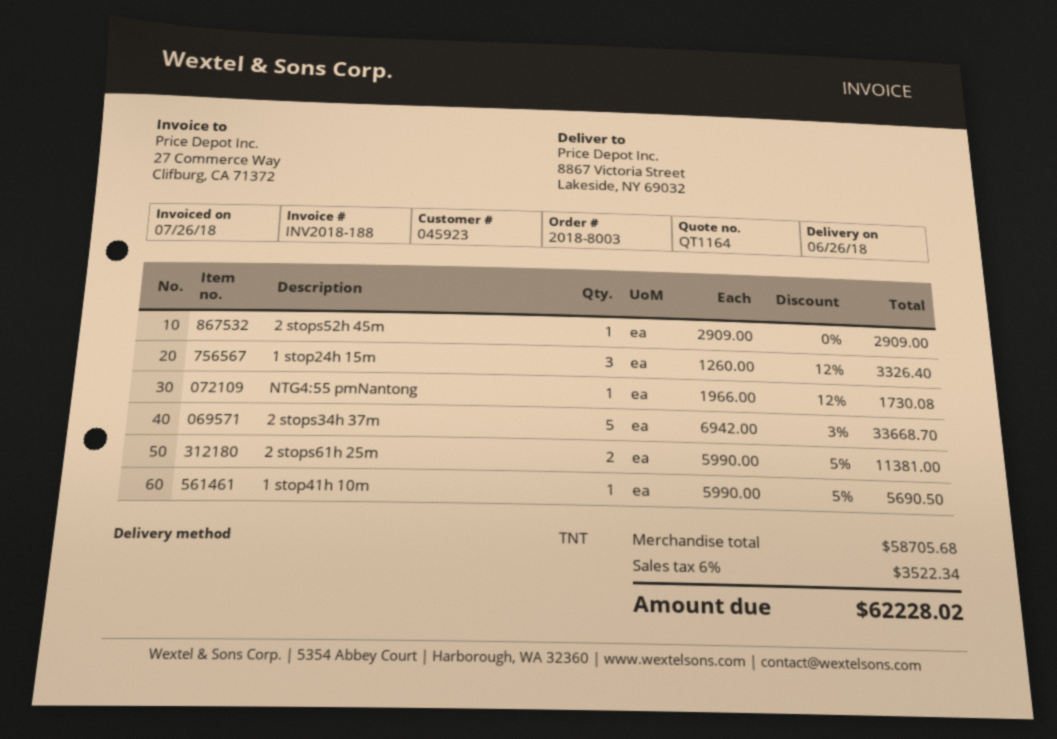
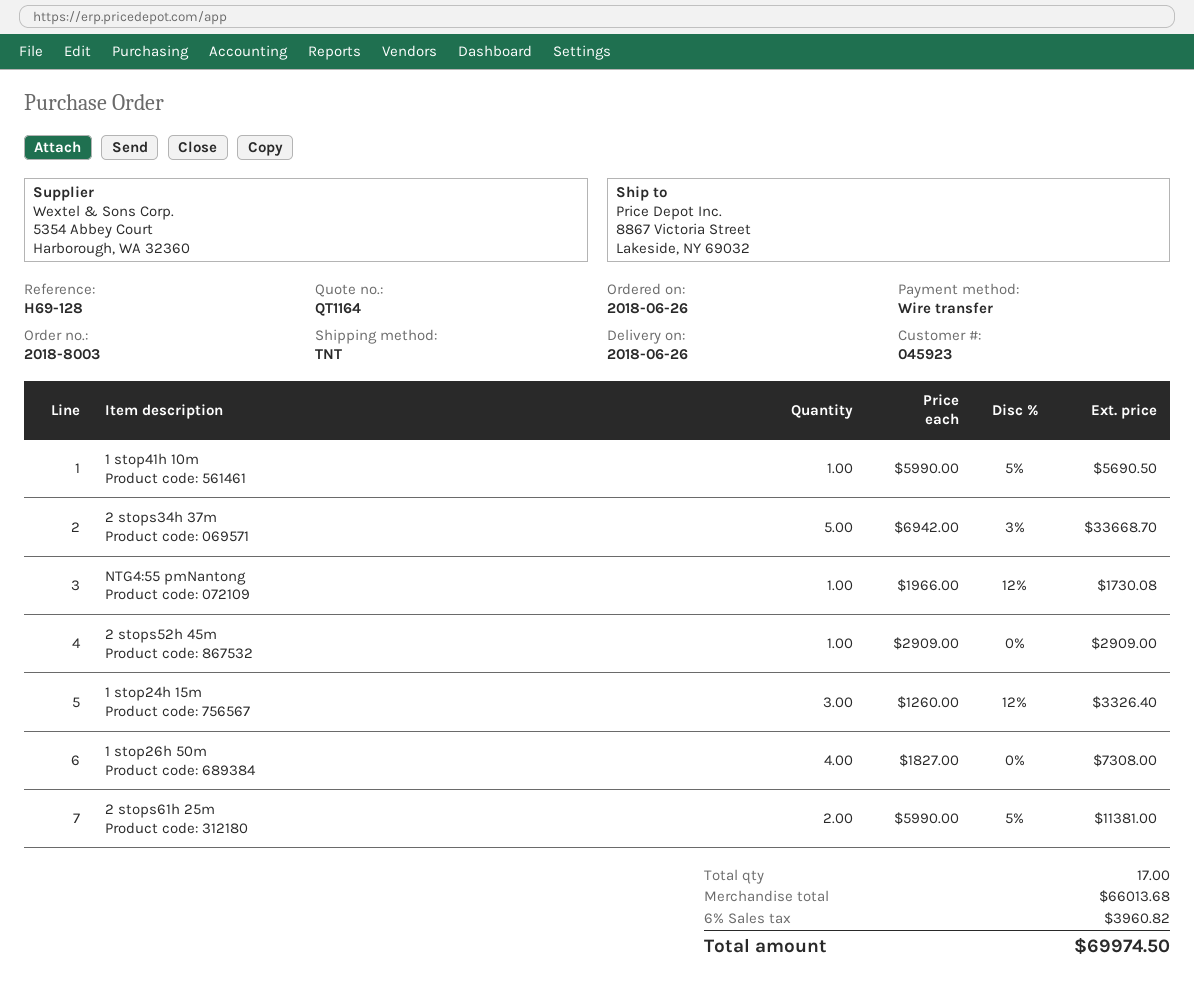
1 stop26h 50m: none -> 4 x 1827.00 = 7308.00
subtotal: 58705.68 -> 66013.68
tax: 6% = 3522.34 -> 6% = 3960.82
total: 62228.02 -> 69974.50

